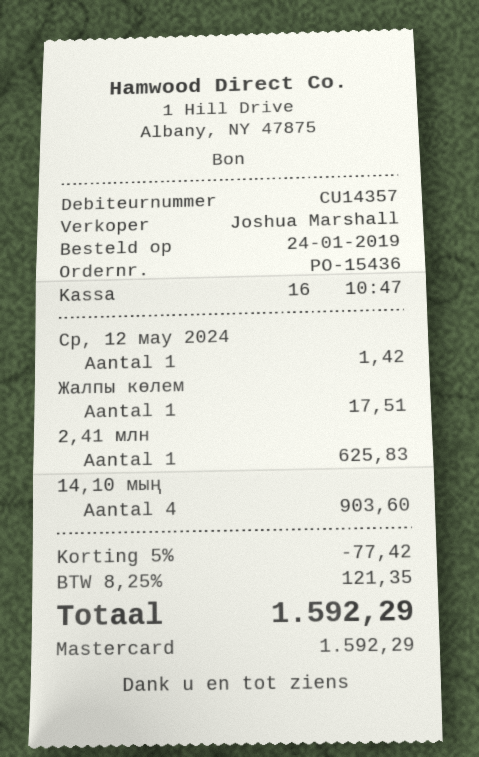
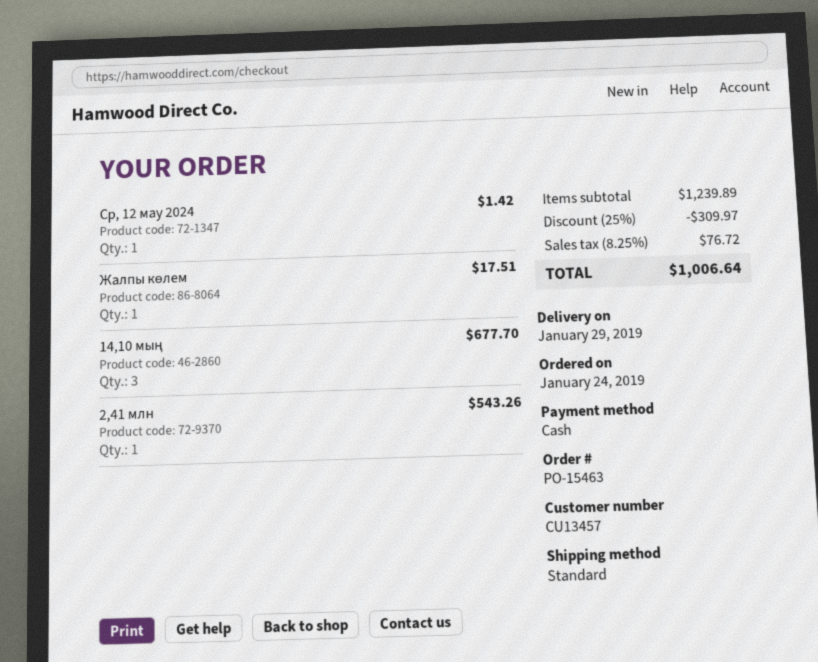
order number: PO-15436 -> PO-15463
customer number: CU14357 -> CU13457
payment method: Mastercard -> cash
2,41 млн: 1 for 625.83 -> 1 for 543.26
14,10 мың: 4 for 903.60 -> 3 for 677.70
discount: 5% = 77.42 -> 25% = 309.97
tax: 8.25% = 121.35 -> 8.25% = 76.72
total: 1592.29 -> 1006.64

